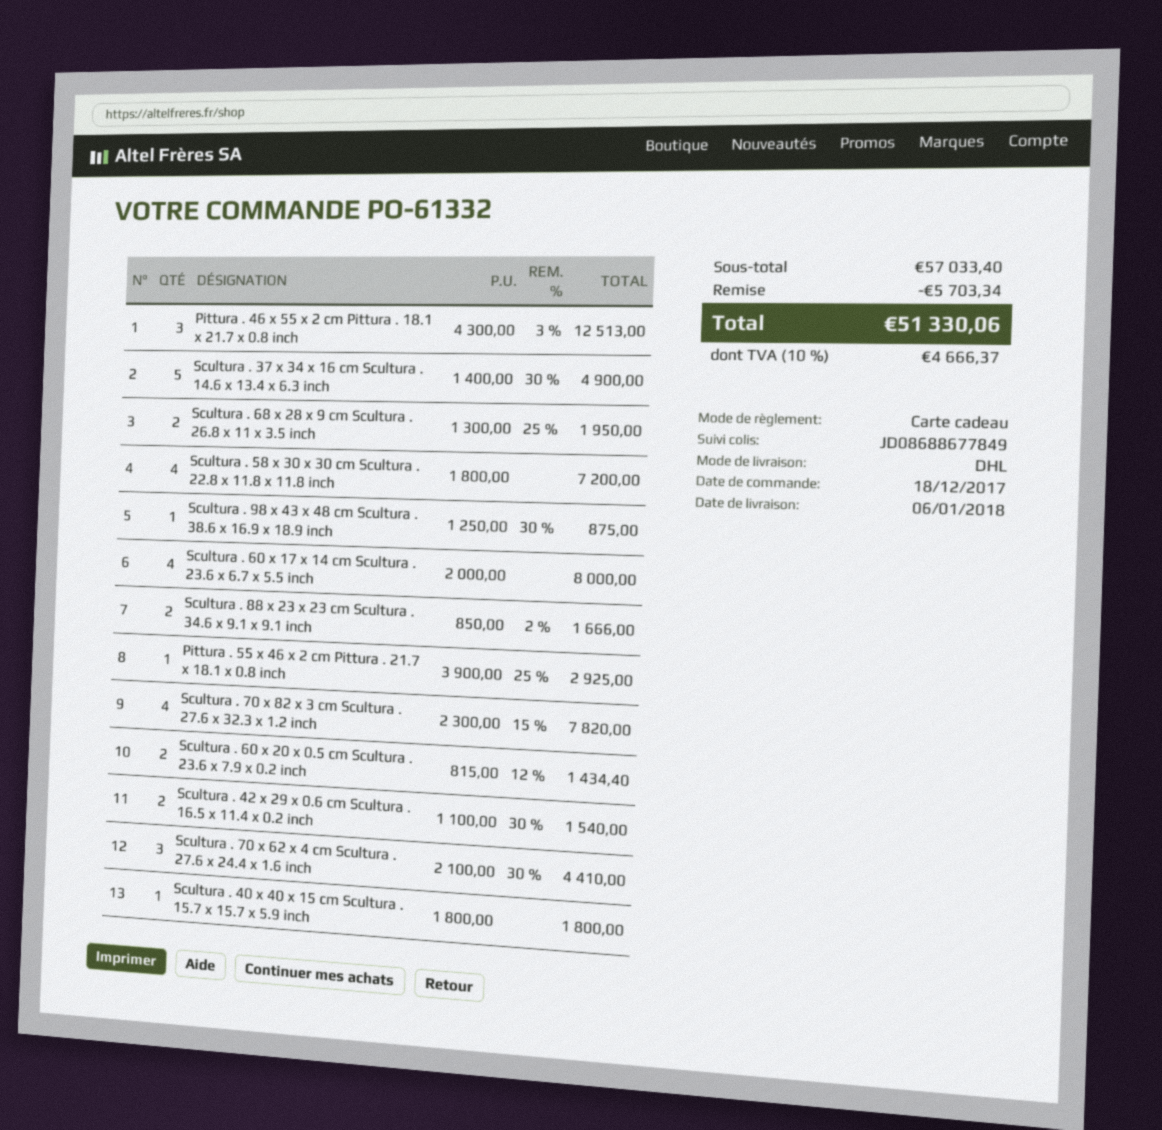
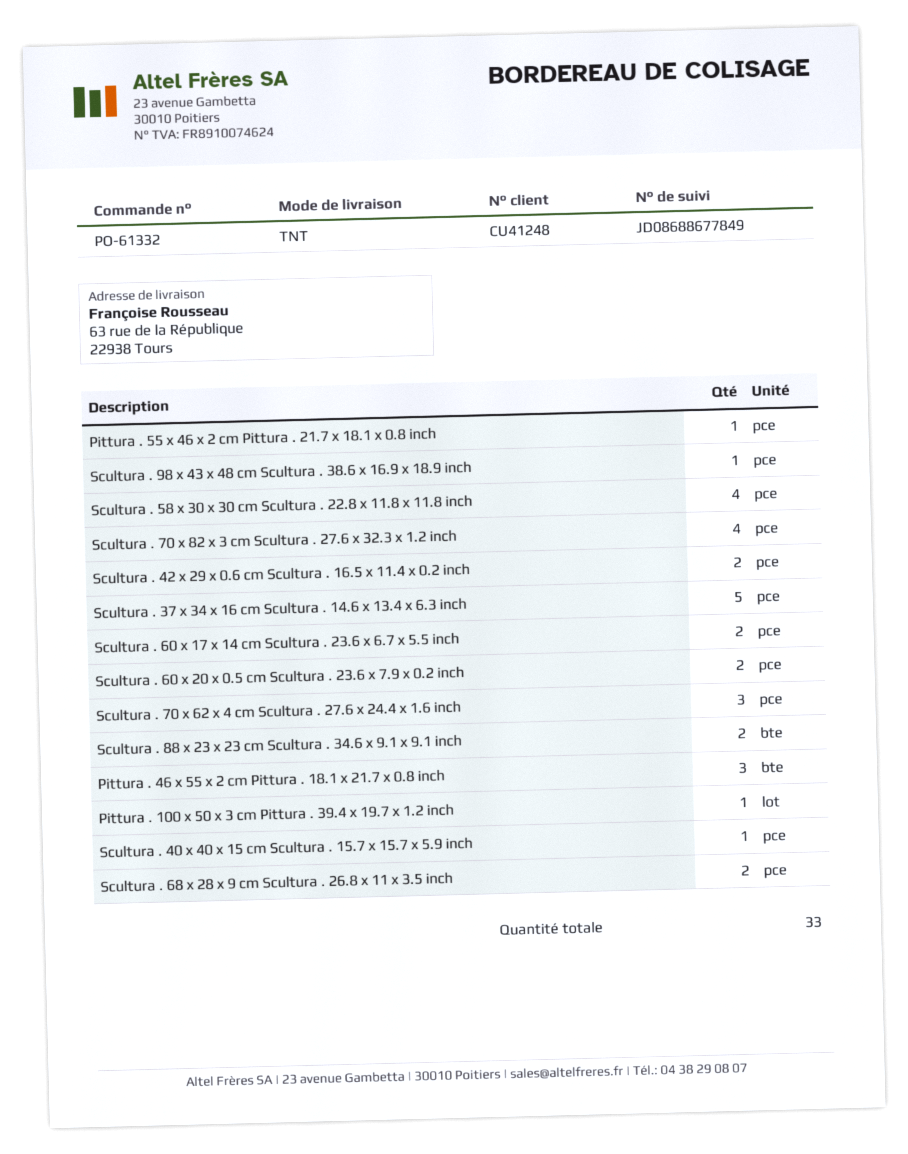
shipping method: DHL -> TNT
Scultura . 60 x 17 x 14 cm Scultura . 23.6 x 6.7 x 5.5 inch: 4 -> 2
Pittura . 100 x 50 x 3 cm Pittura . 39.4 x 19.7 x 1.2 inch: none -> 1

